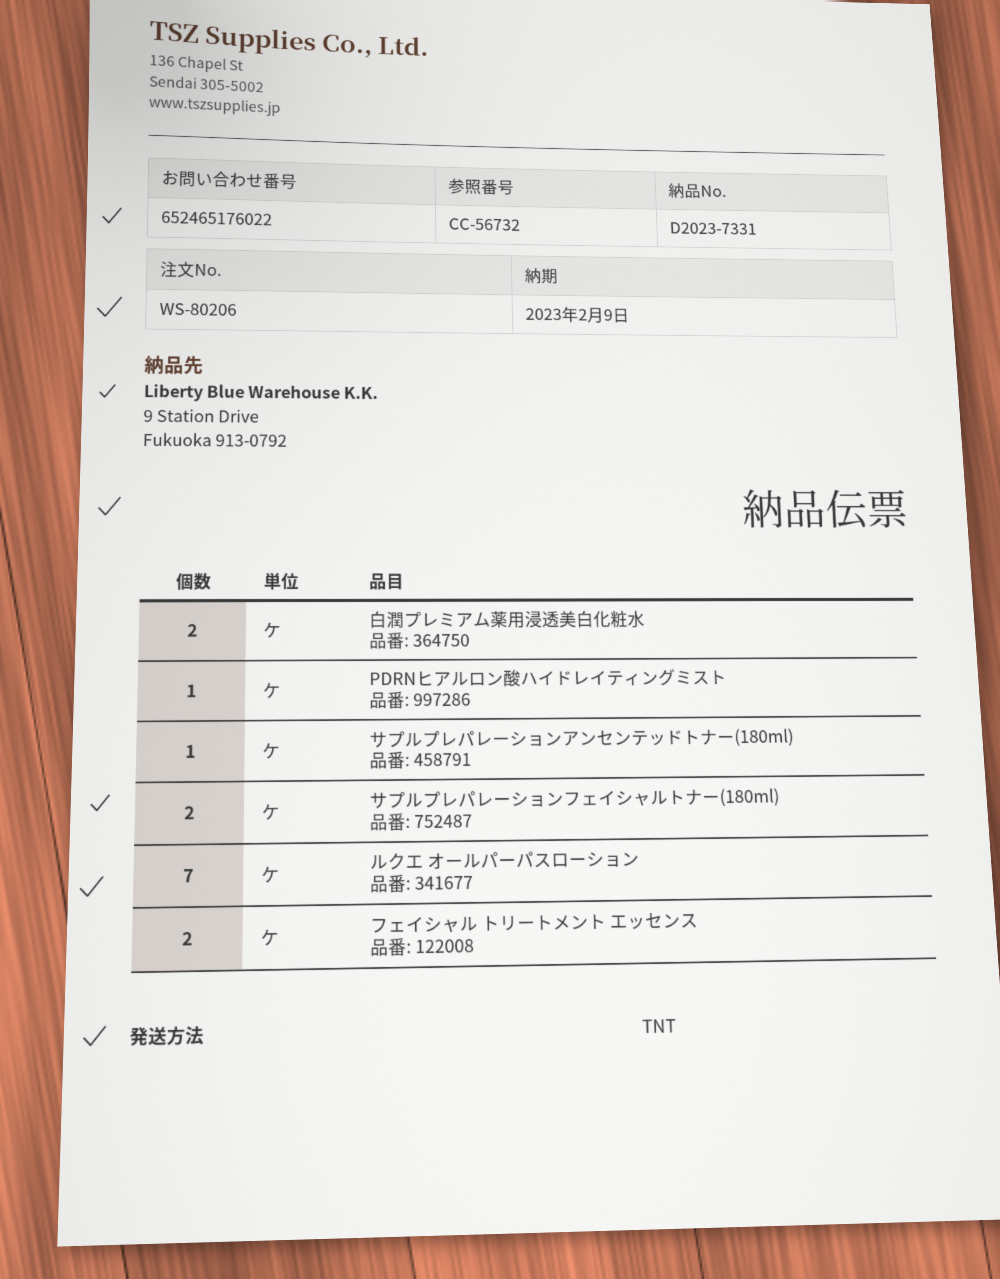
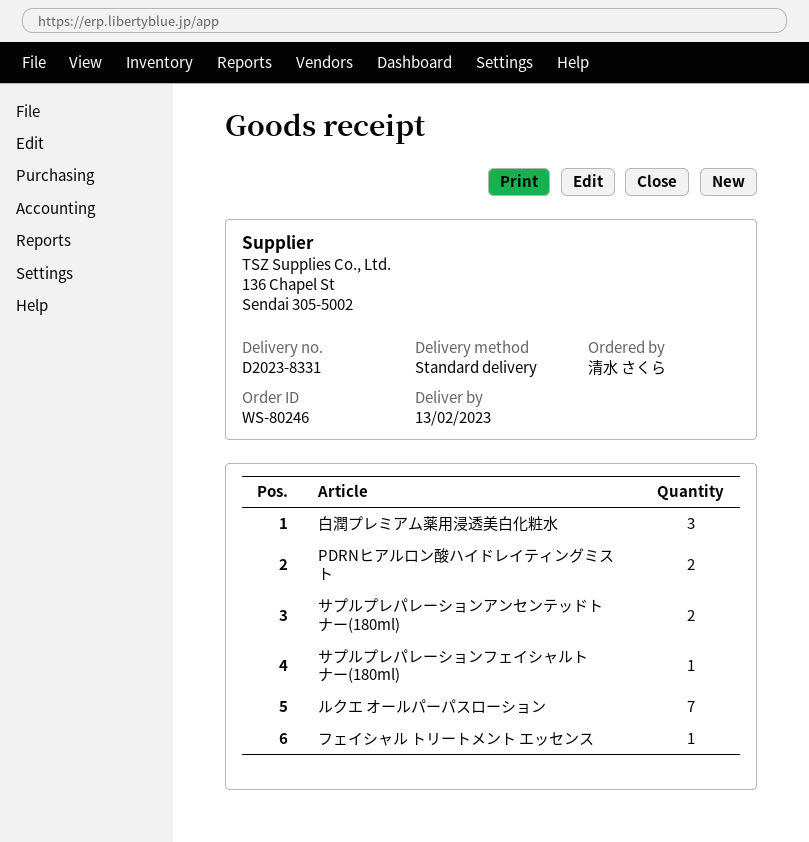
order number: WS-80206 -> WS-80246
delivery note number: D2023-7331 -> D2023-8331
delivery date: 2023-02-09 -> 2023-02-13
shipping method: TNT -> standard
白潤プレミアム薬用浸透美白化粧水: 2 -> 3
PDRNヒアルロン酸ハイドレイティングミスト: 1 -> 2
サプルプレパレーションアンセンテッドトナー(180ml): 1 -> 2
サプルプレパレーションフェイシャルトナー(180ml): 2 -> 1
フェイシャル トリートメント エッセンス: 2 -> 1

